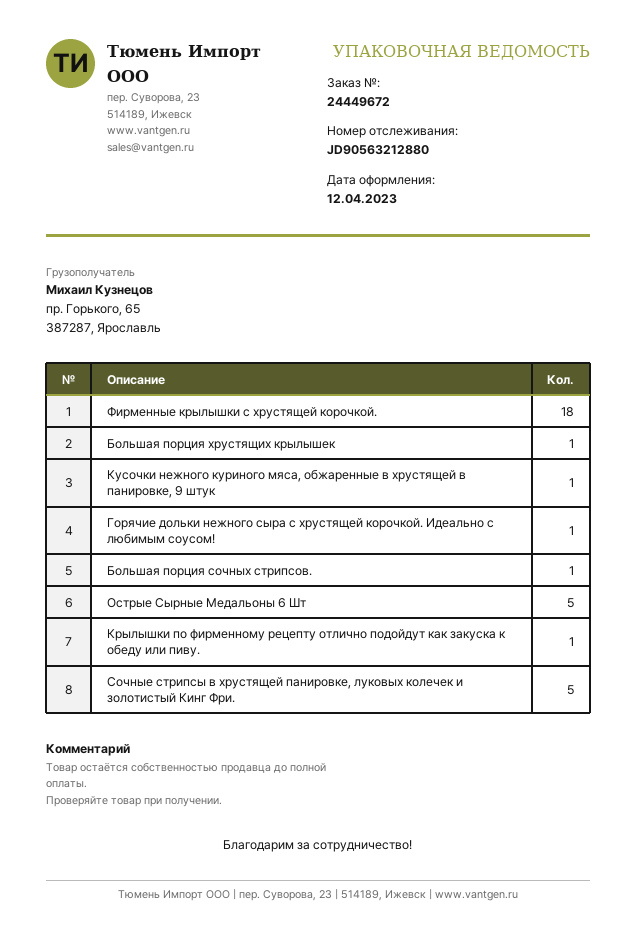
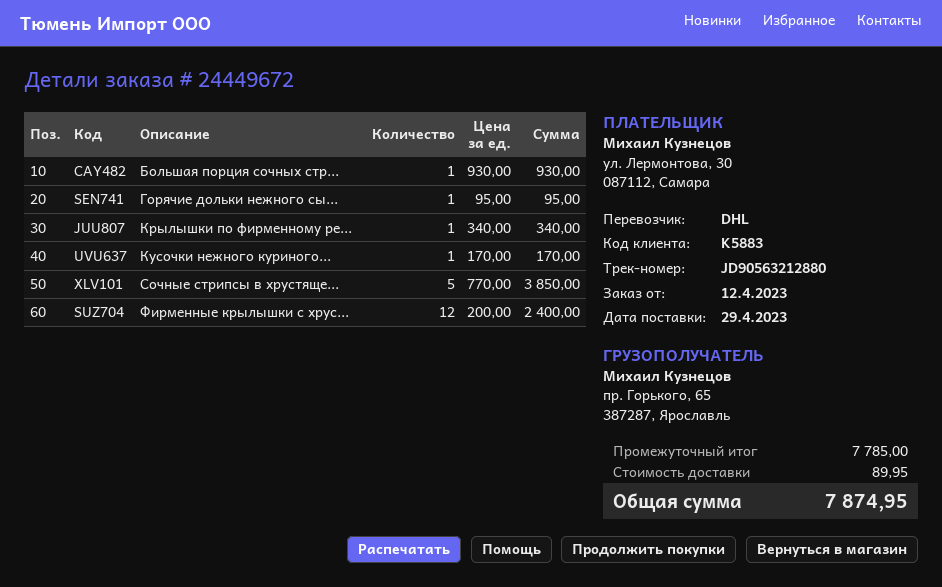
Фирменные крылышки с хрустящей корочкой.: 18 -> 12
Большая порция хрустящих крылышек: 1 -> none
Острые Сырные Медальоны 6 Шт: 5 -> none

